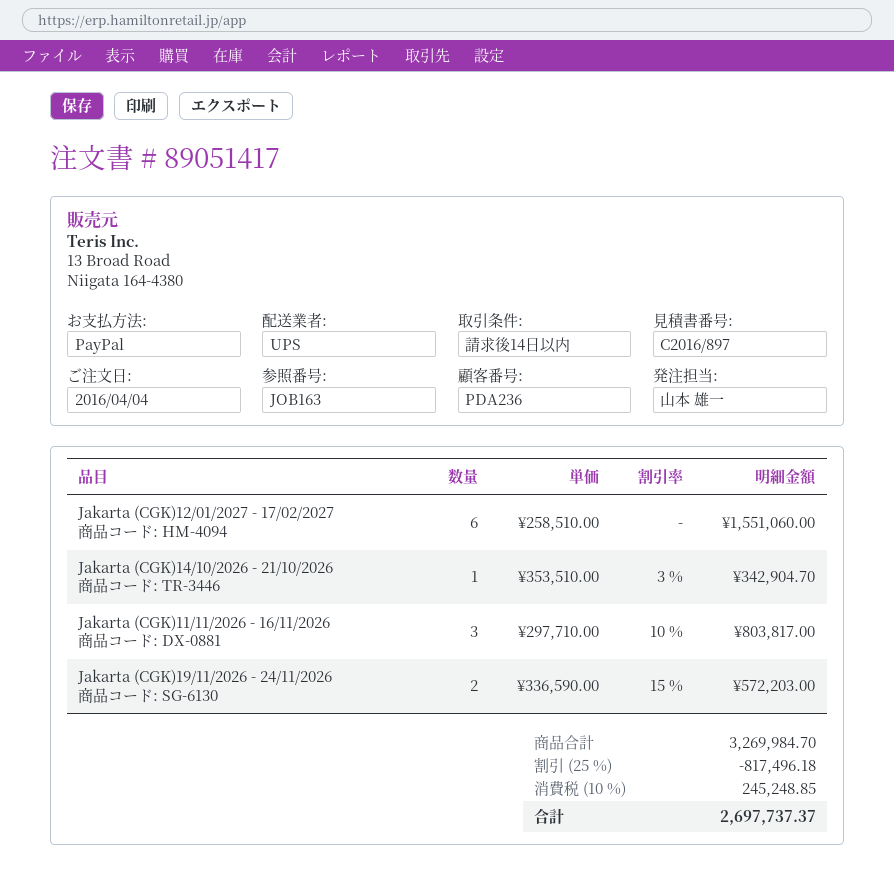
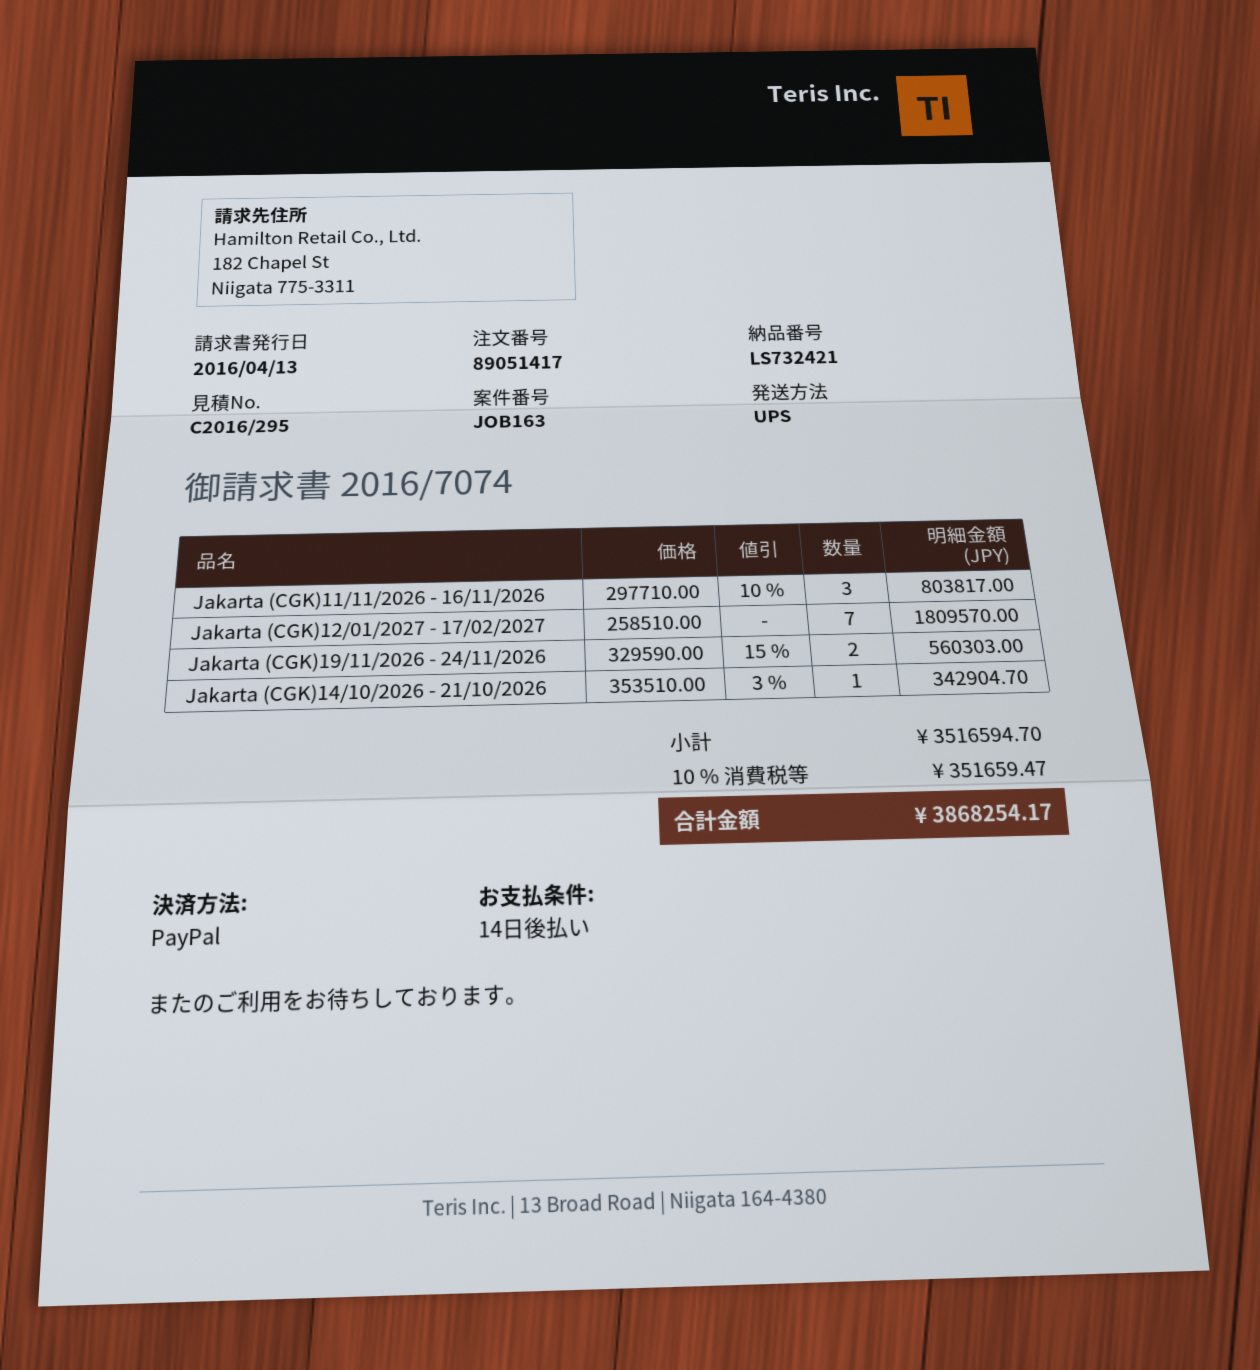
quote number: C2016/897 -> C2016/295
Jakarta (CGK)12/01/2027 - 17/02/2027: 6 x 258510.00 = 1551060.00 -> 7 x 258510.00 = 1809570.00
Jakarta (CGK)19/11/2026 - 24/11/2026: 2 x 336590.00 - 15% = 572203.00 -> 2 x 329590.00 - 15% = 560303.00
subtotal: 3269984.70 -> 3516594.70
discount: 25% = 817496.18 -> none
tax: 10% = 245248.85 -> 10% = 351659.47
total: 2697737.37 -> 3868254.17

